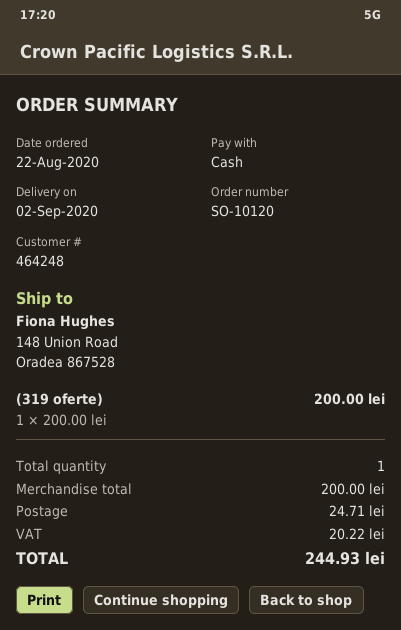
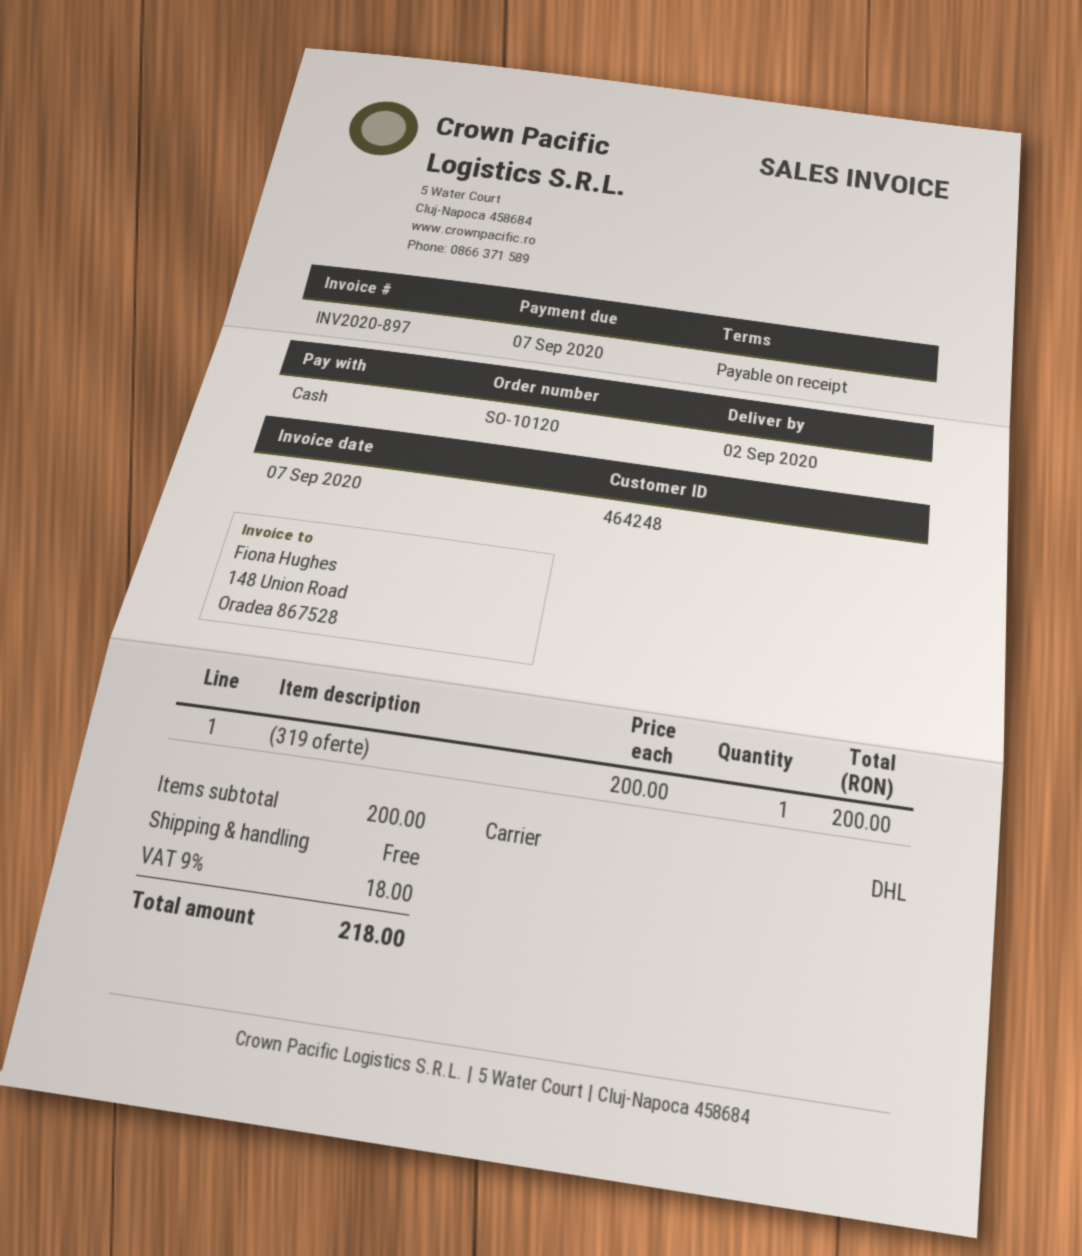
shipping: 24.71 -> 0.00
tax: 20.22 -> 18.00
total: 244.93 -> 218.00

